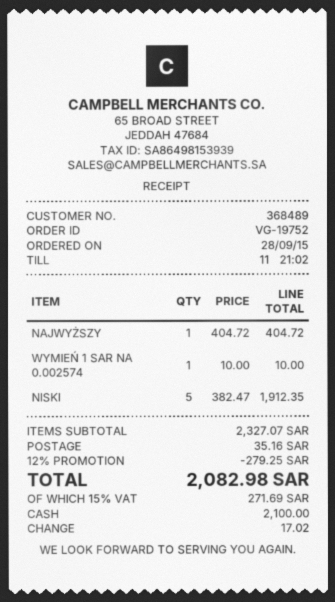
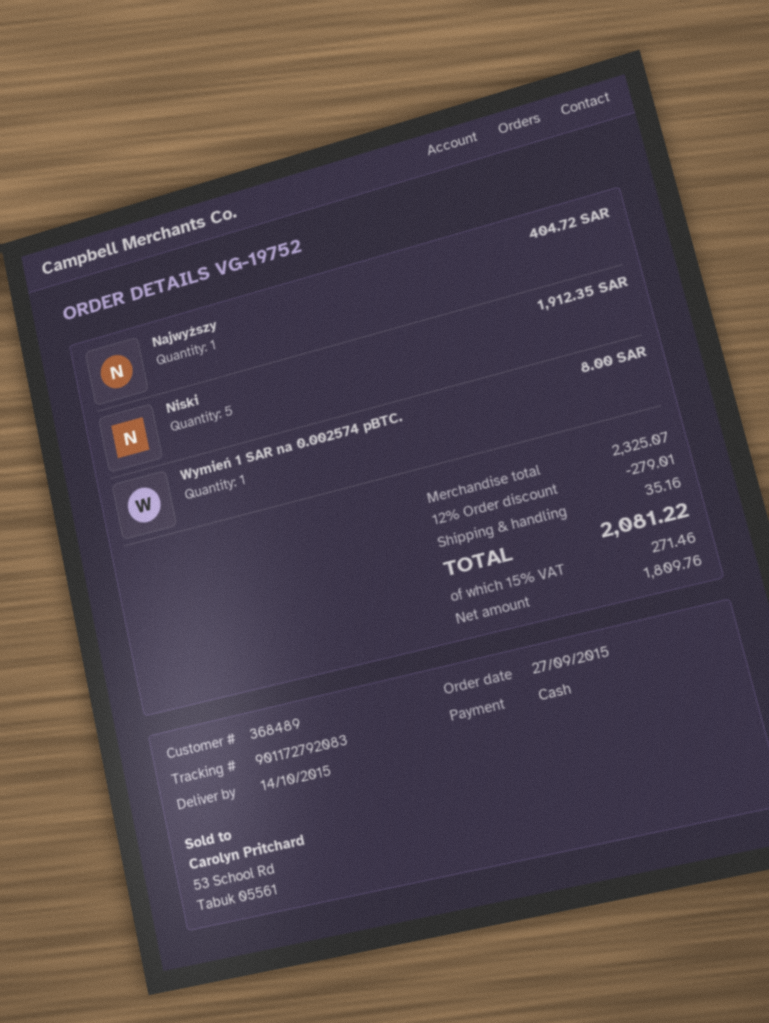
order date: 2015-09-28 -> 2015-09-27
WYMIEŃ 1 SAR NA 0.002574: 1 for 10.00 -> 1 for 8.00
subtotal: 2327.07 -> 2325.07
discount: 12% = 279.25 -> 12% = 279.01
tax: 15% = 271.69 -> 15% = 271.46
total: 2082.98 -> 2081.22

